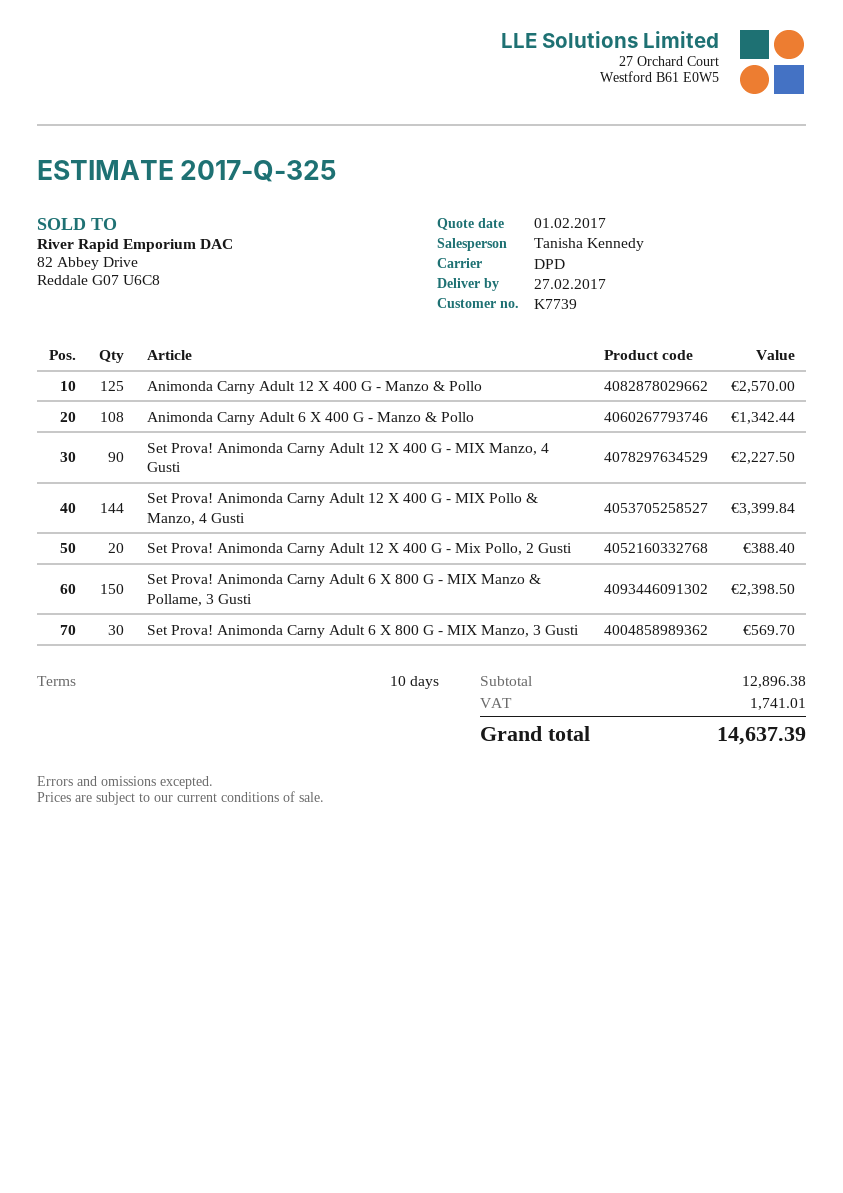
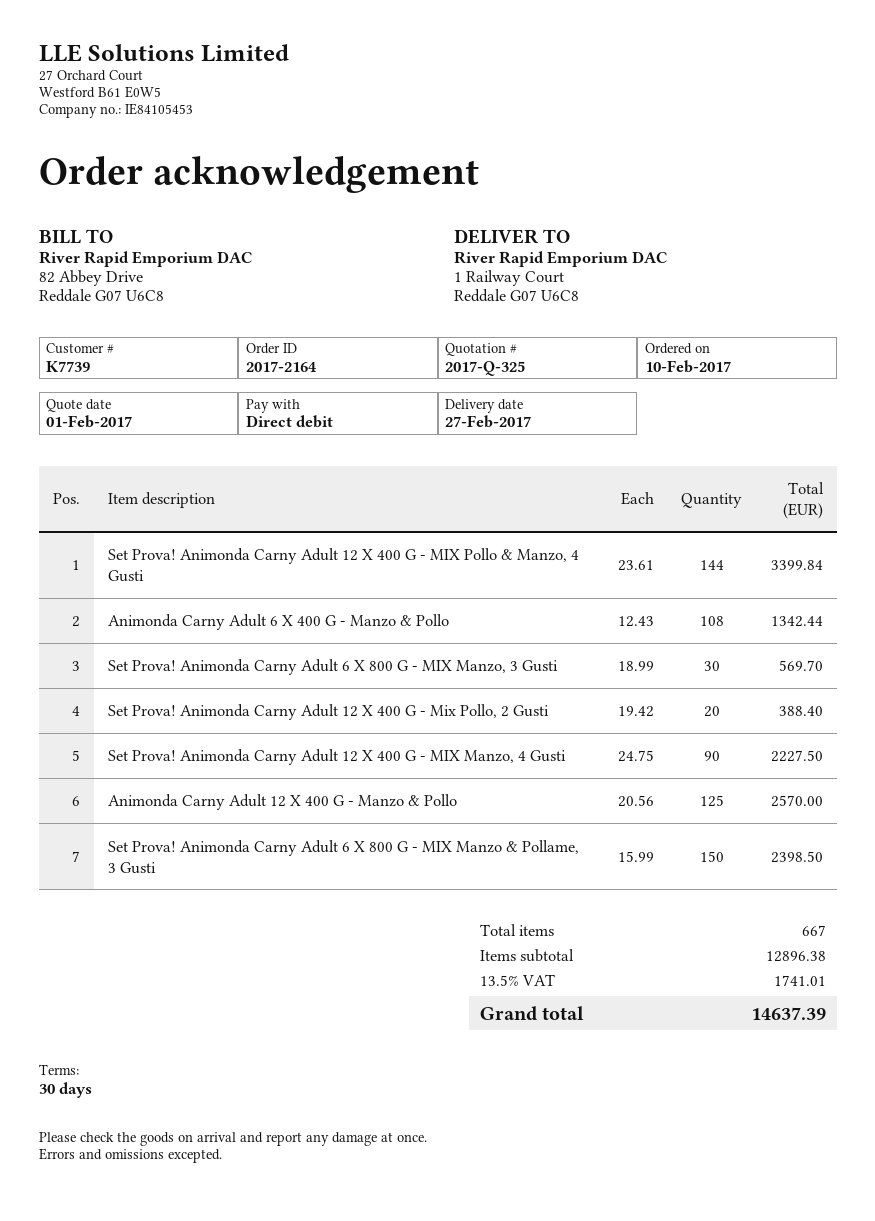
payment terms: 10 days -> 30 days

